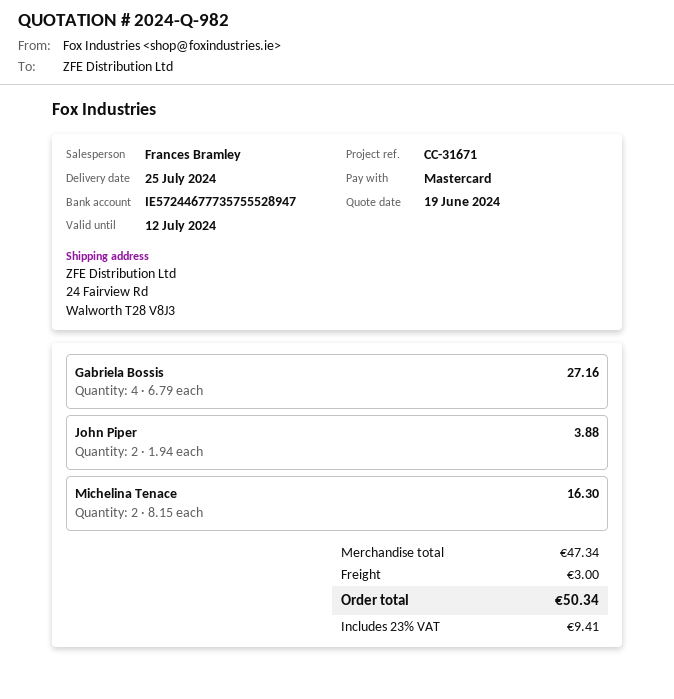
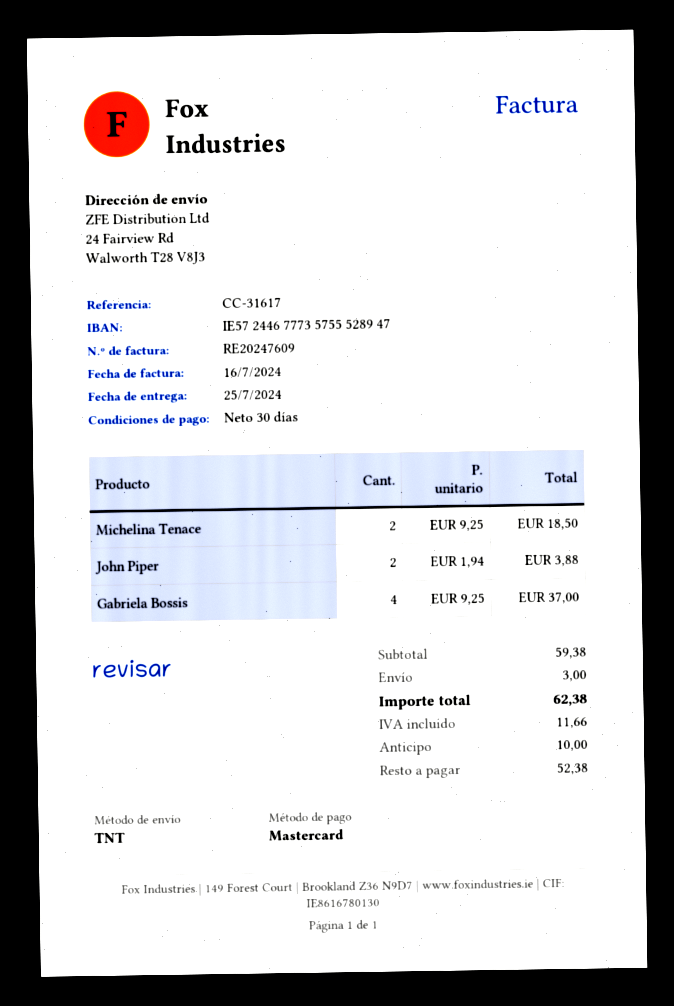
reference: CC-31671 -> CC-31617
Gabriela Bossis: 4 x 6.79 = 27.16 -> 4 x 9.25 = 37.00
Michelina Tenace: 2 x 8.15 = 16.30 -> 2 x 9.25 = 18.50
subtotal: 47.34 -> 59.38
tax: 9.41 -> 11.66
total: 50.34 -> 62.38

